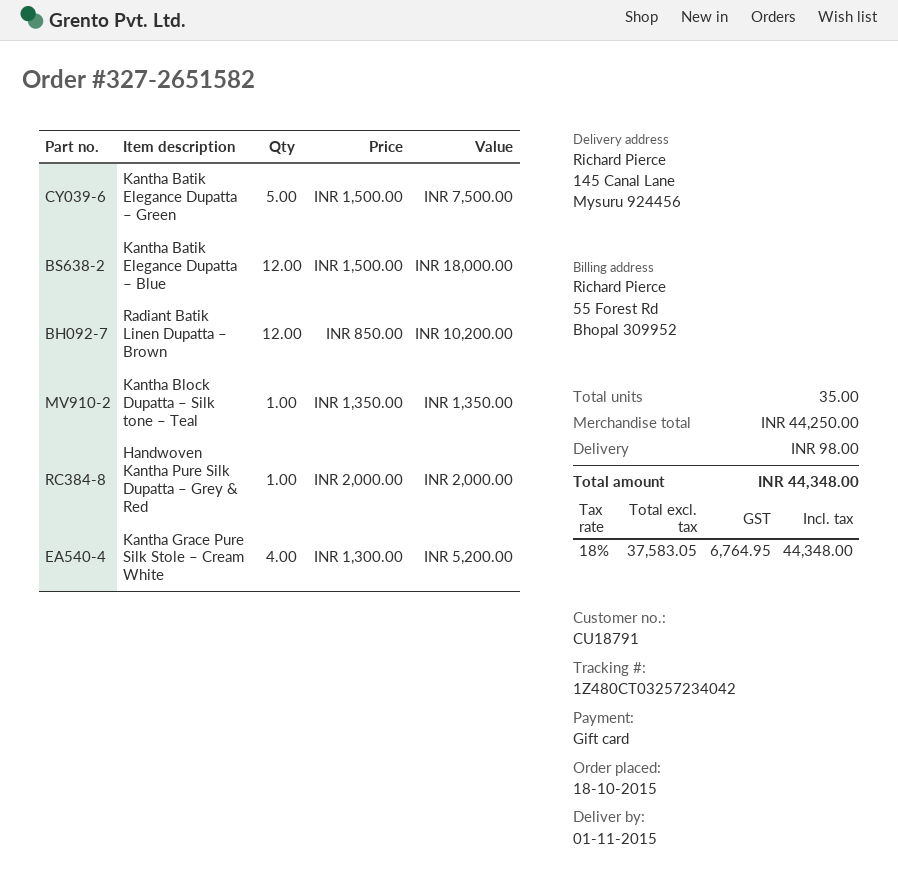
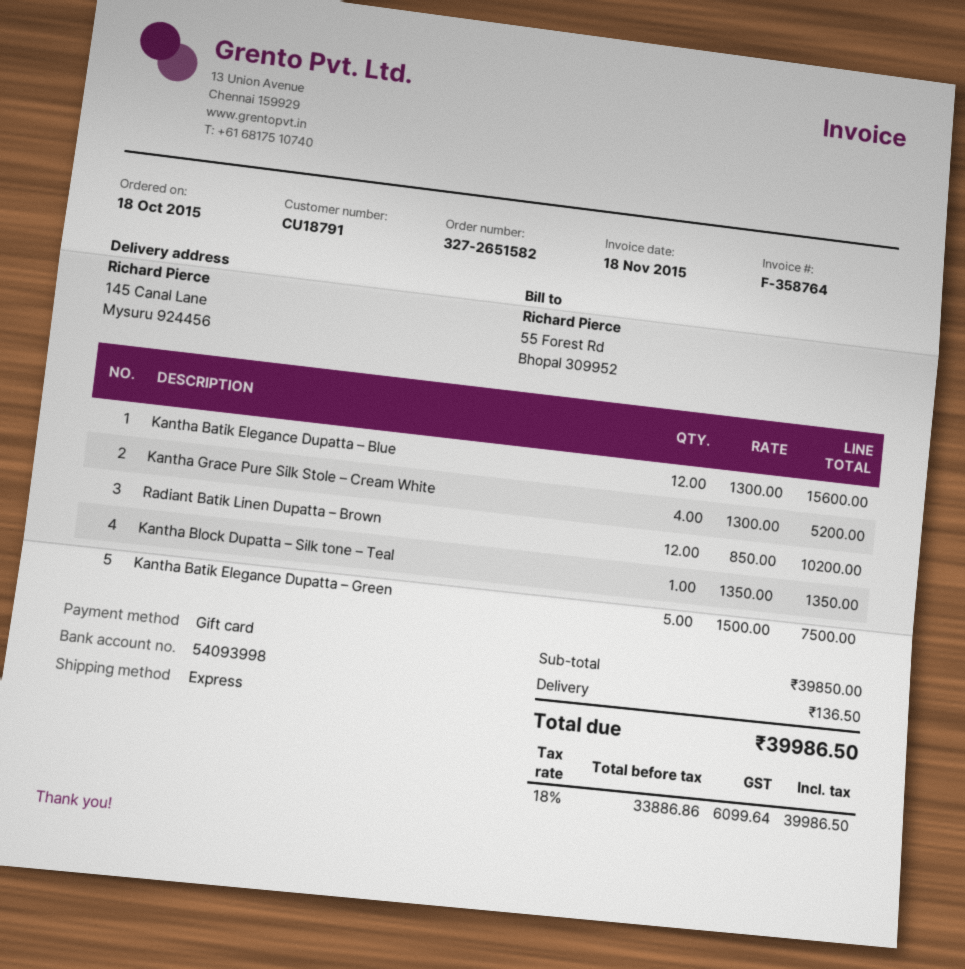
Kantha Batik Elegance Dupatta – Blue: 12 x 1500.00 = 18000.00 -> 12 x 1300.00 = 15600.00
Handwoven Kantha Pure Silk Dupatta – Grey & Red: 1 x 2000.00 = 2000.00 -> none
subtotal: 44250.00 -> 39850.00
shipping: 98.00 -> 136.50
net: 37583.05 -> 33886.86
tax: 18% = 6764.95 -> 18% = 6099.64
total: 44348.00 -> 39986.50

